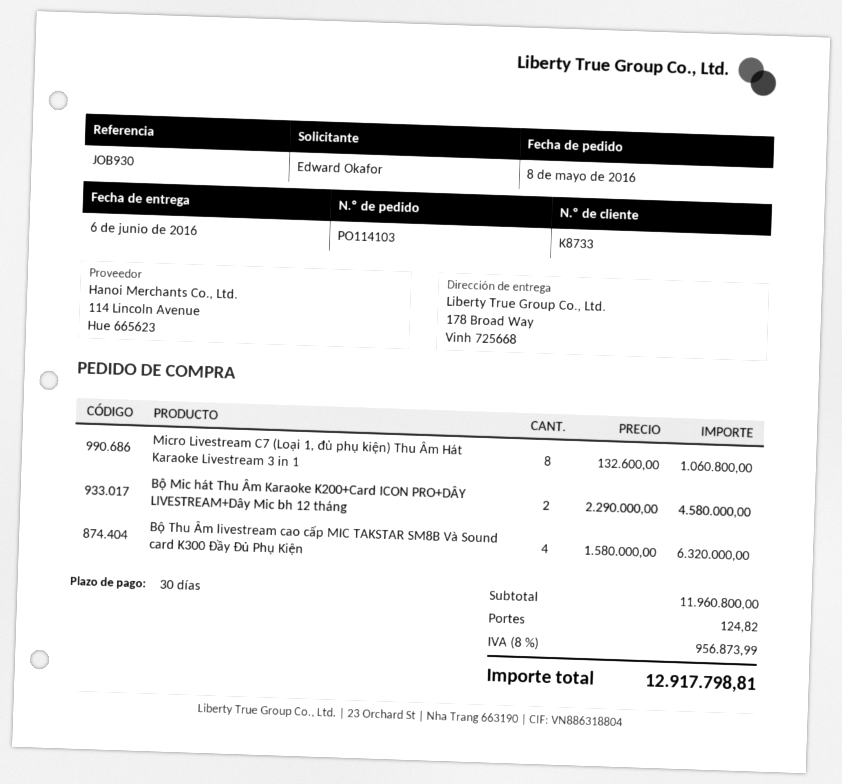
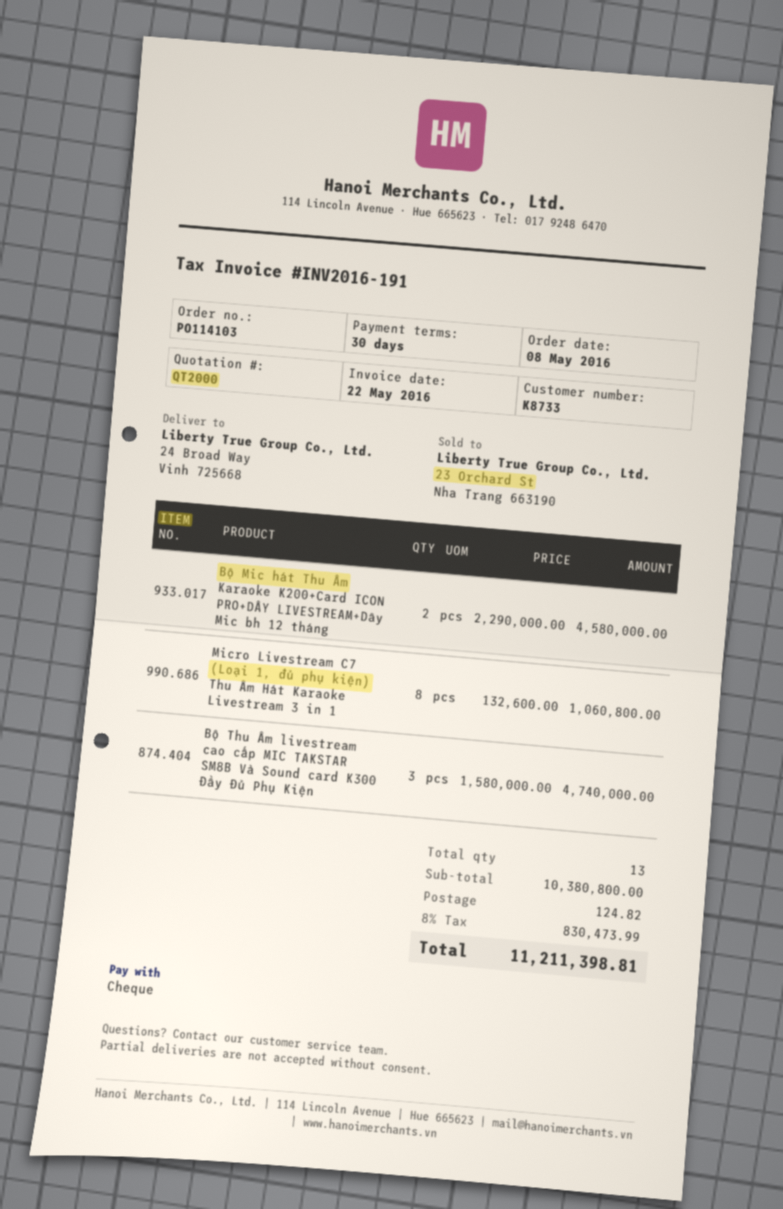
ship to: 178 Broad Way, Vinh 725668 -> 24 Broad Way, Vinh 725668
Bộ Thu Âm livestream cao cấp MIC TAKSTAR SM8B Và Sound card K300 Đầy Đủ Phụ Kiện: 4 x 1580000.00 = 6320000.00 -> 3 x 1580000.00 = 4740000.00
subtotal: 11960800.00 -> 10380800.00
tax: 8% = 956873.99 -> 8% = 830473.99
total: 12917798.81 -> 11211398.81

